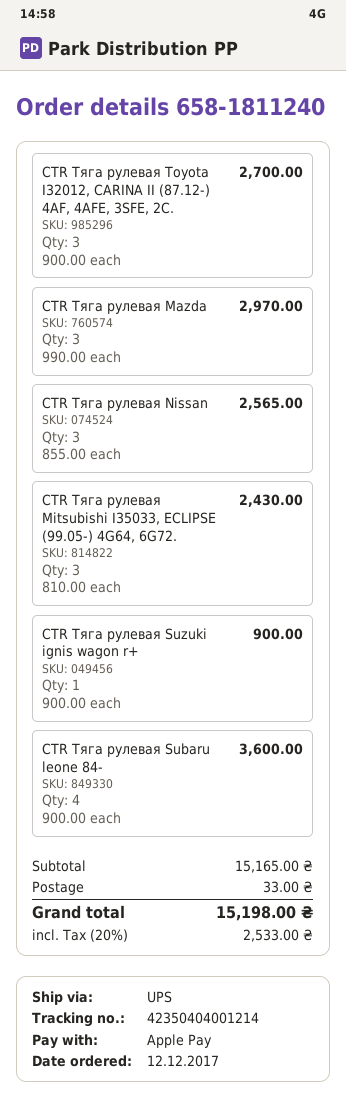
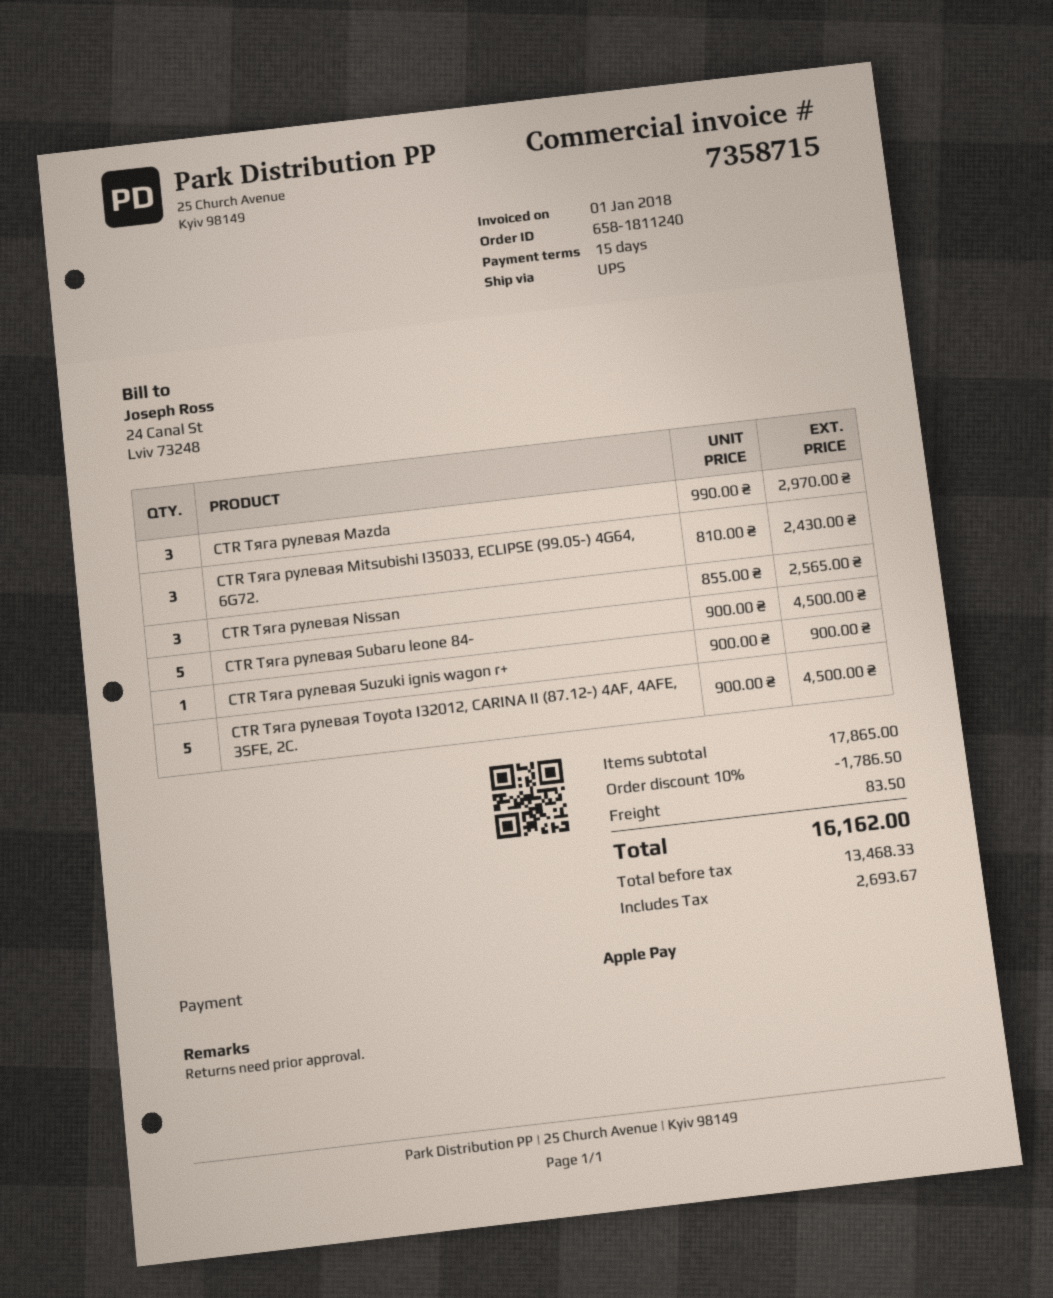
CTR Тяга рулевая Toyota I32012, CARINA II (87.12-) 4AF, 4AFE, 3SFE, 2C.: 3 x 900.00 = 2700.00 -> 5 x 900.00 = 4500.00
CTR Тяга рулевая Subaru leone 84-: 4 x 900.00 = 3600.00 -> 5 x 900.00 = 4500.00
subtotal: 15165.00 -> 17865.00
discount: none -> 10% = 1786.50
shipping: 33.00 -> 83.50
tax: 2533.00 -> 2693.67
total: 15198.00 -> 16162.00

